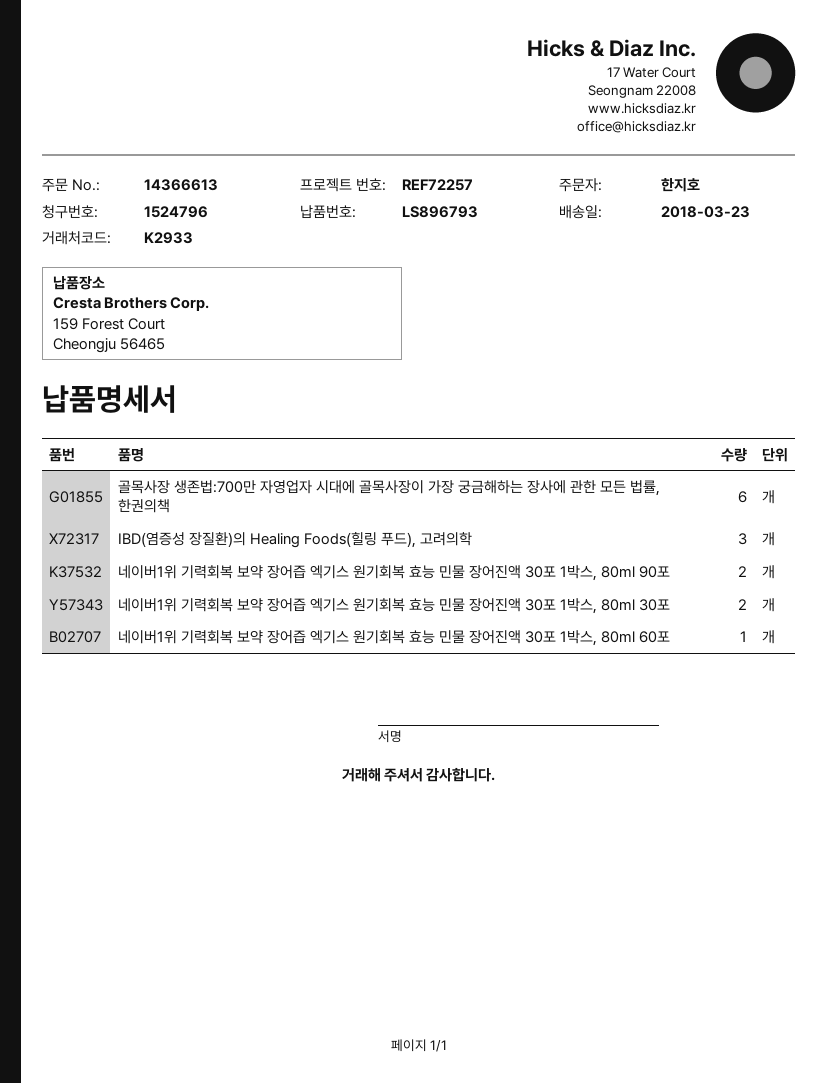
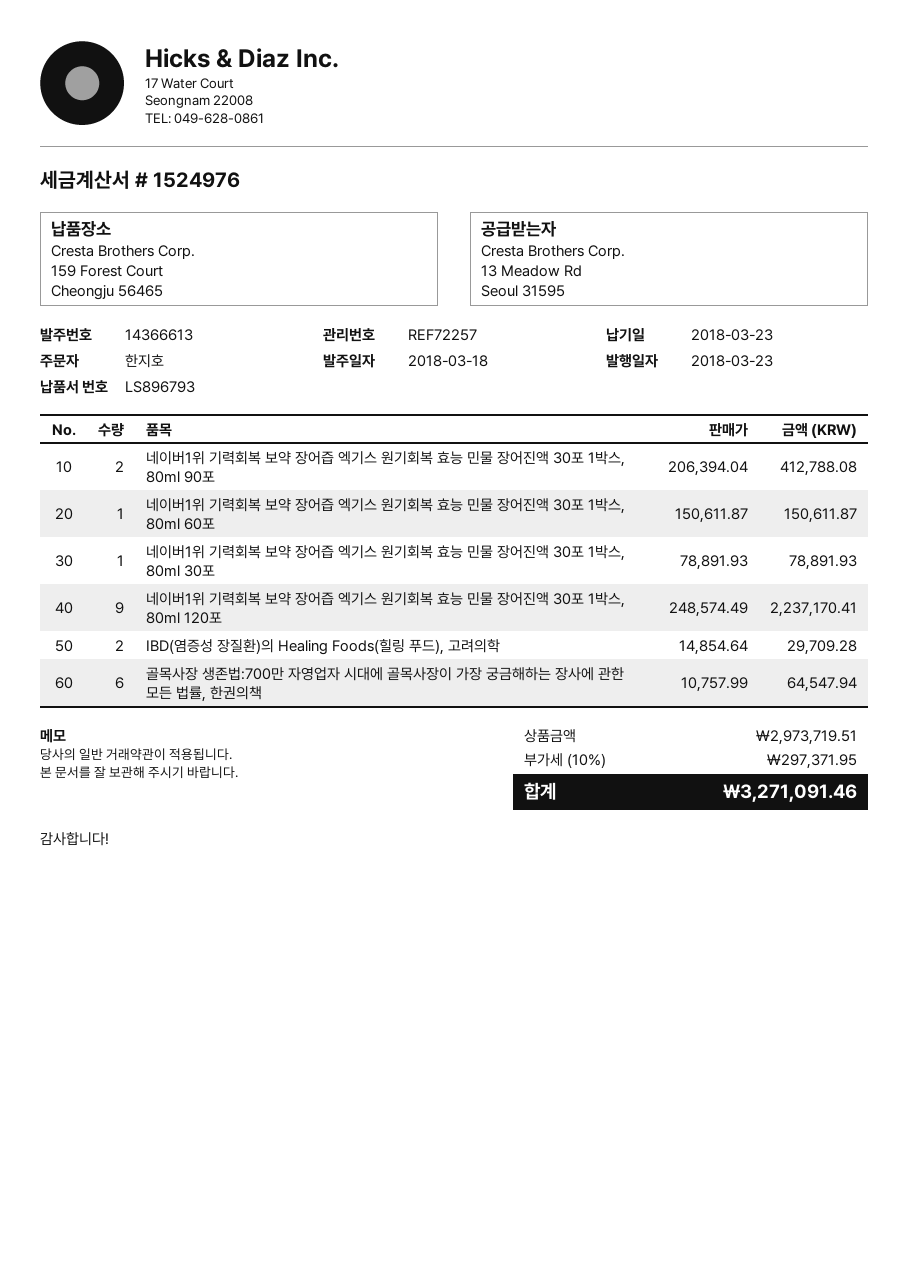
invoice number: 1524796 -> 1524976
IBD(염증성 장질환)의 Healing Foods(힐링 푸드), 고려의학: 3 -> 2
네이버1위 기력회복 보약 장어즙 엑기스 원기회복 효능 민물 장어진액 30포 1박스, 80ml 30포: 2 -> 1
네이버1위 기력회복 보약 장어즙 엑기스 원기회복 효능 민물 장어진액 30포 1박스, 80ml 120포: none -> 9

